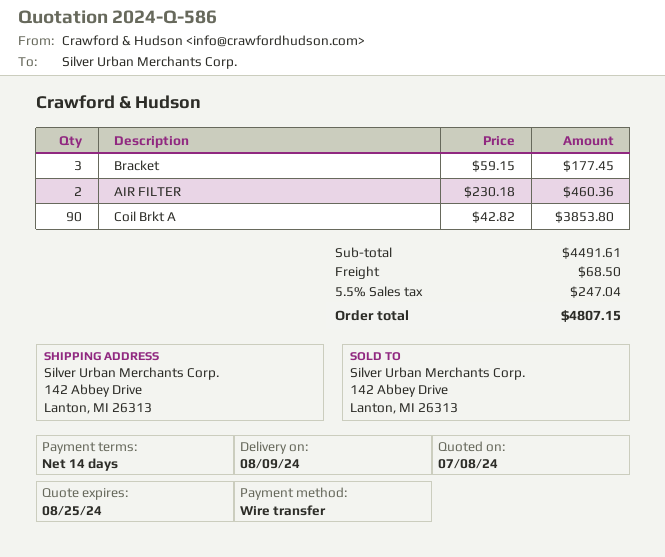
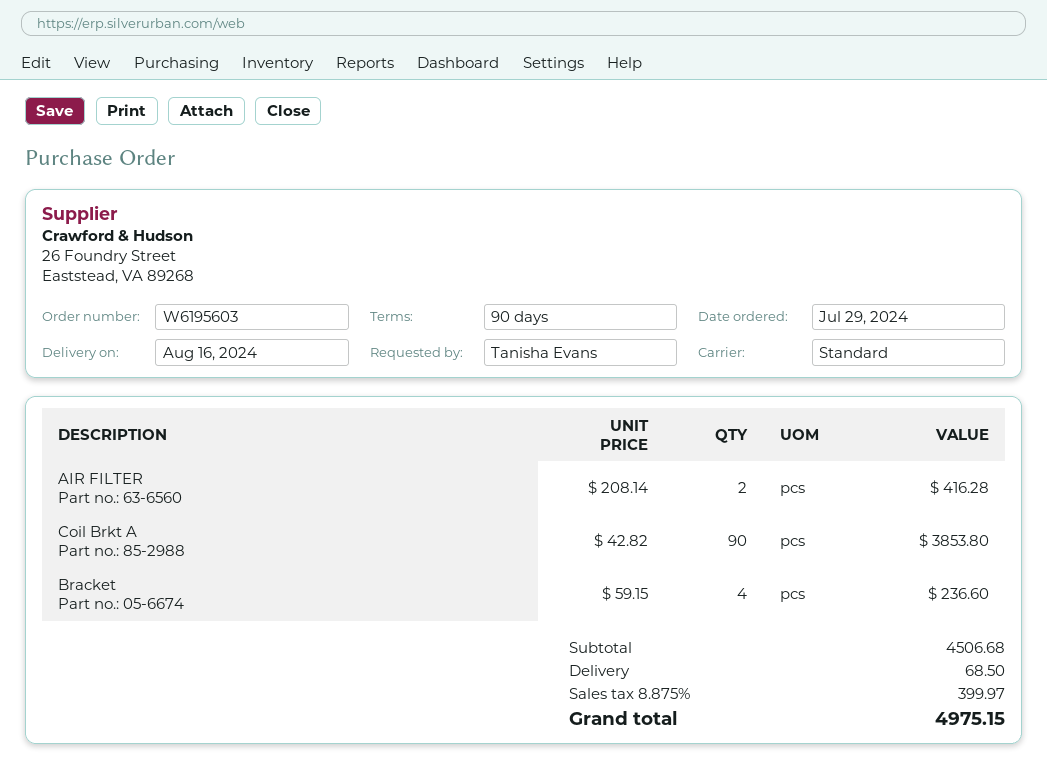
delivery date: 2024-08-09 -> 2024-08-16
payment terms: 14 days -> 90 days
Bracket: 3 x 59.15 = 177.45 -> 4 x 59.15 = 236.60
AIR FILTER: 2 x 230.18 = 460.36 -> 2 x 208.14 = 416.28
subtotal: 4491.61 -> 4506.68
tax: 5.5% = 247.04 -> 8.875% = 399.97
total: 4807.15 -> 4975.15

